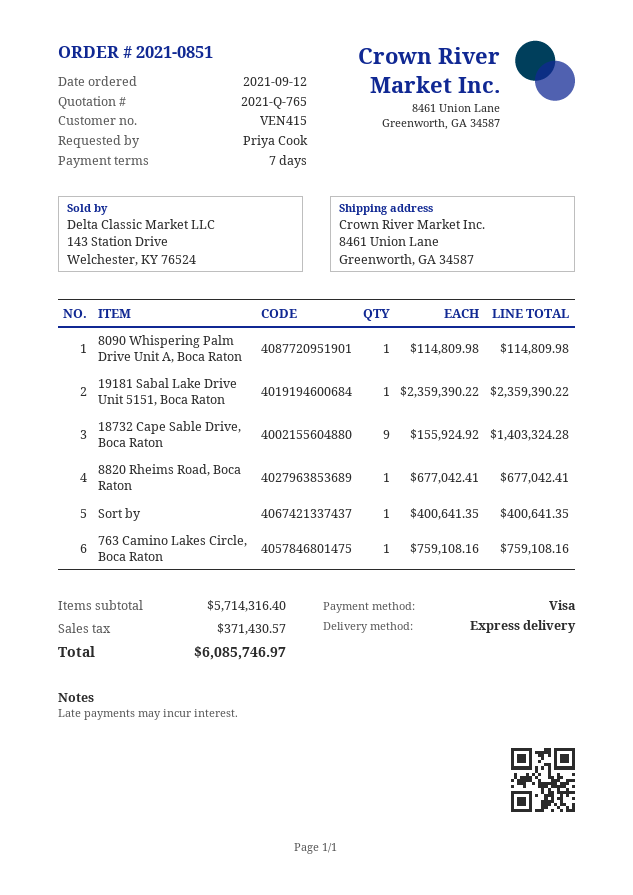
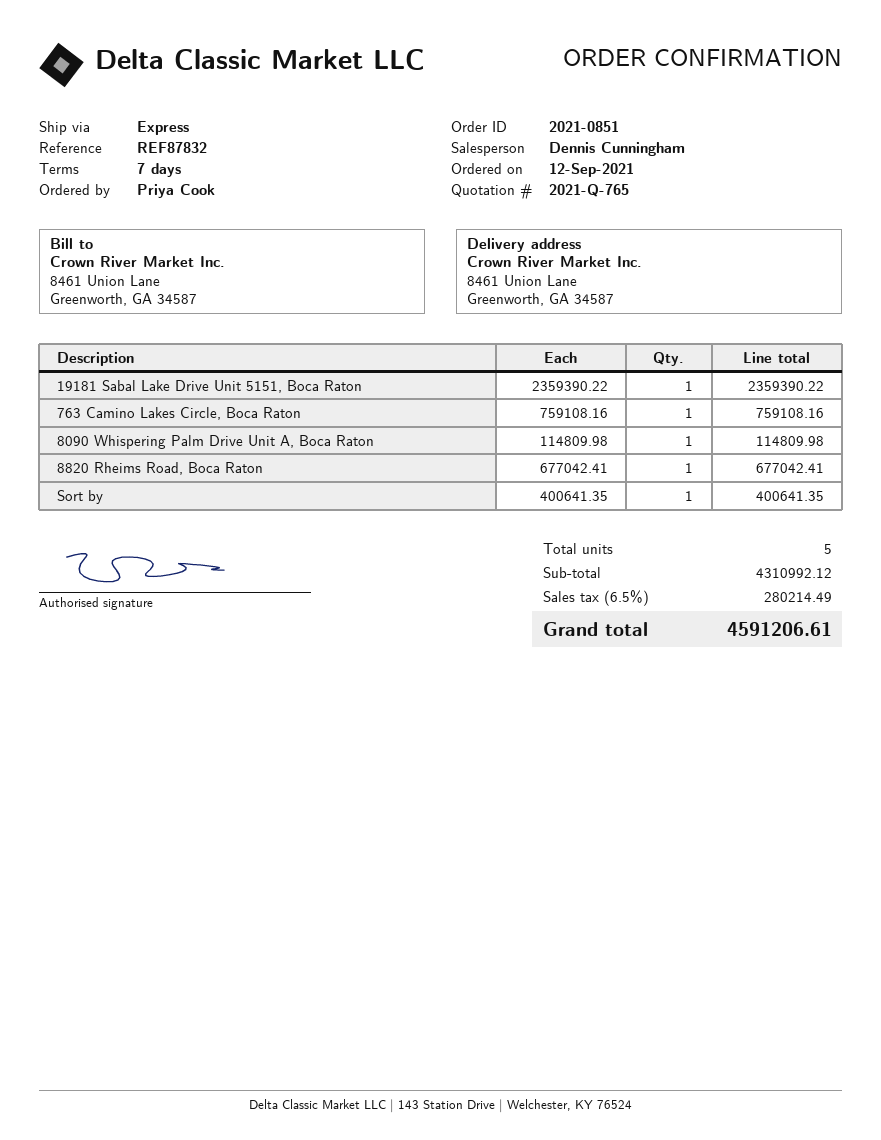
18732 Cape Sable Drive, Boca Raton: 9 x 155924.92 = 1403324.28 -> none
subtotal: 5714316.40 -> 4310992.12
tax: 371430.57 -> 280214.49
total: 6085746.97 -> 4591206.61

